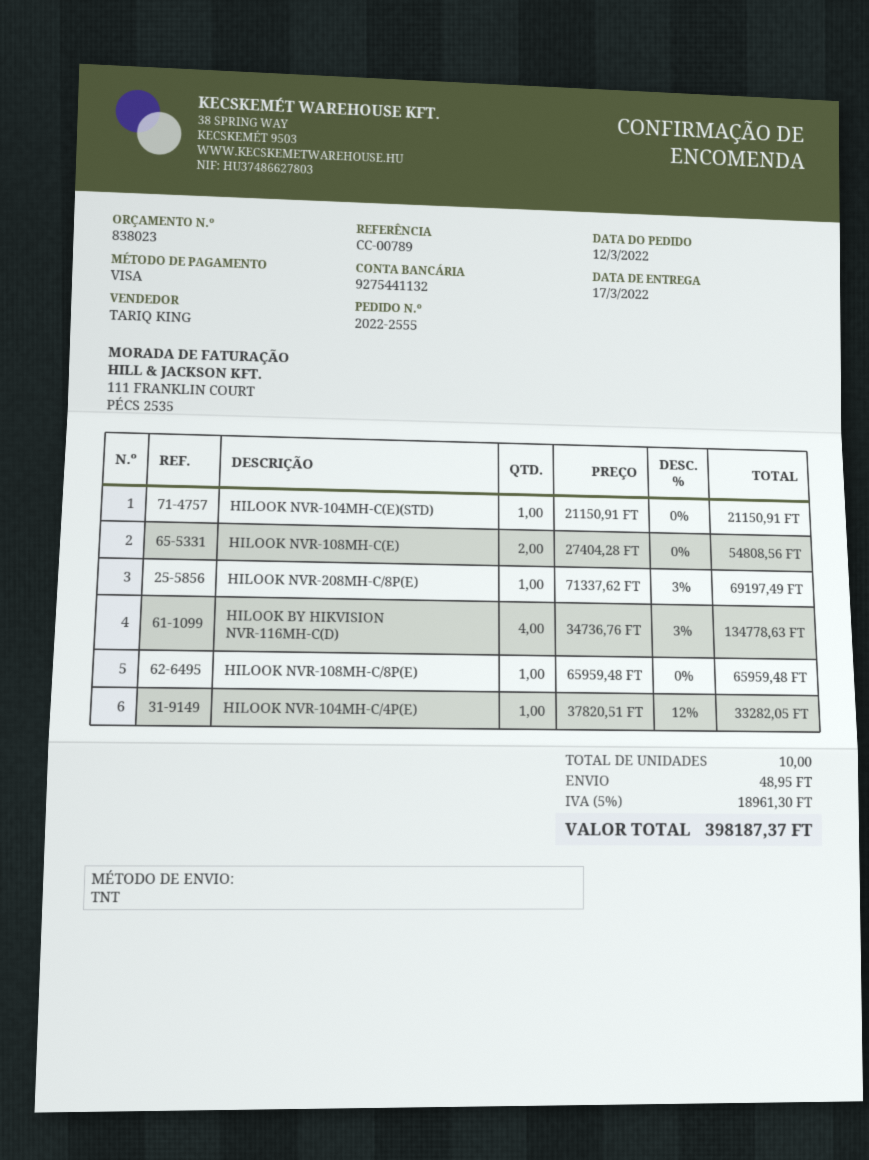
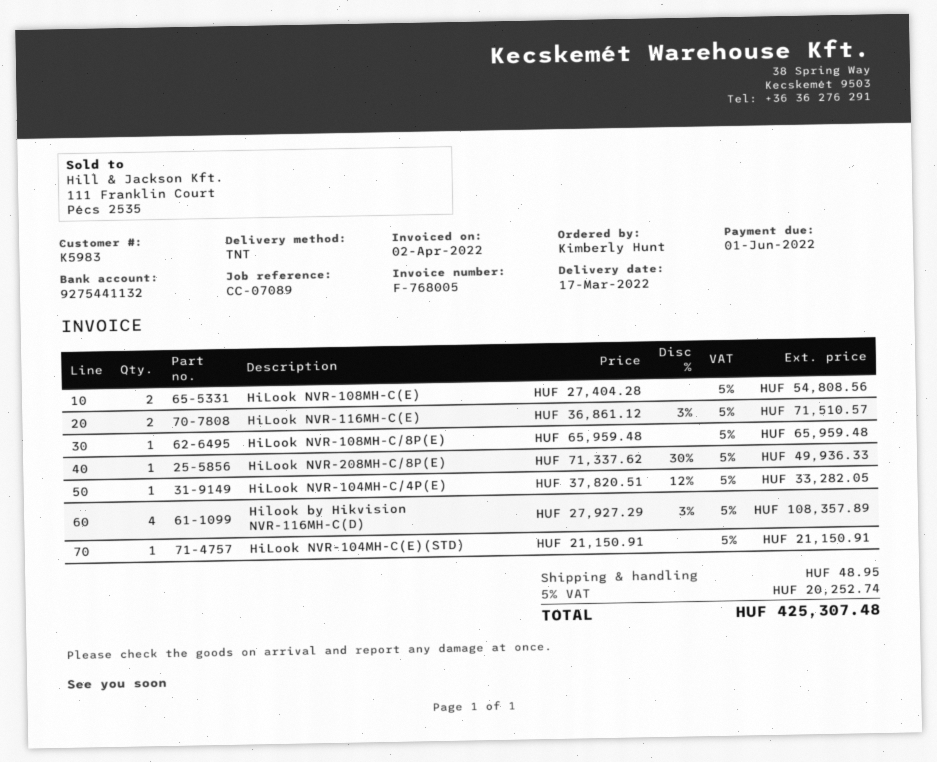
reference: CC-00789 -> CC-07089
HILOOK NVR-208MH-C/8P(E): 1 x 71337.62 - 3% = 69197.49 -> 1 x 71337.62 - 30% = 49936.33
HILOOK BY HIKVISION NVR-116MH-C(D): 4 x 34736.76 - 3% = 134778.63 -> 4 x 27927.29 - 3% = 108357.89
HiLook NVR-116MH-C(E): none -> 2 x 36861.12 - 3% = 71510.57
tax: 5% = 18961.30 -> 5% = 20252.74
total: 398187.37 -> 425307.48

